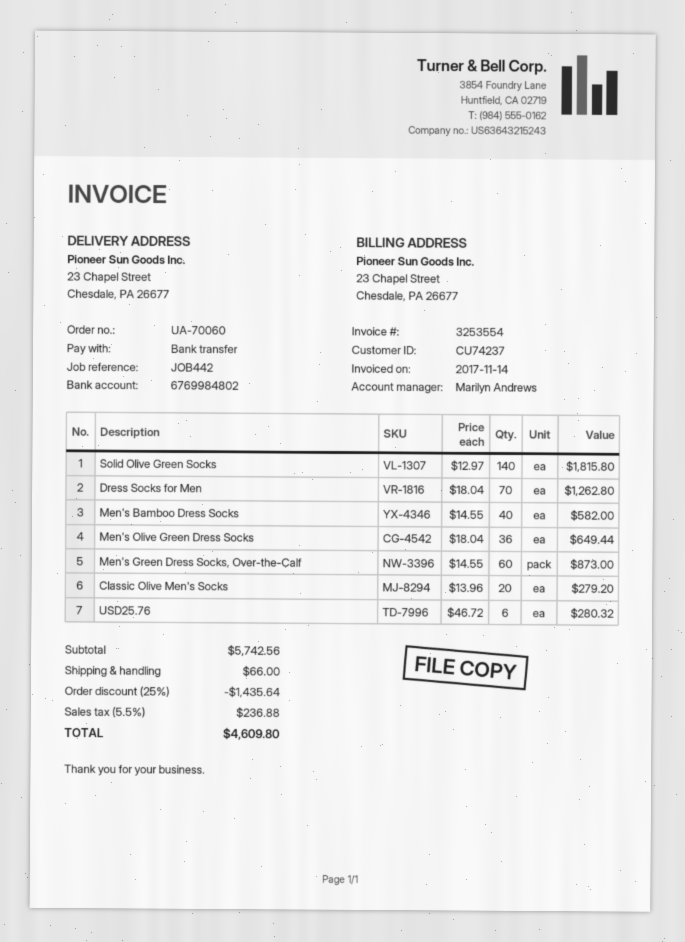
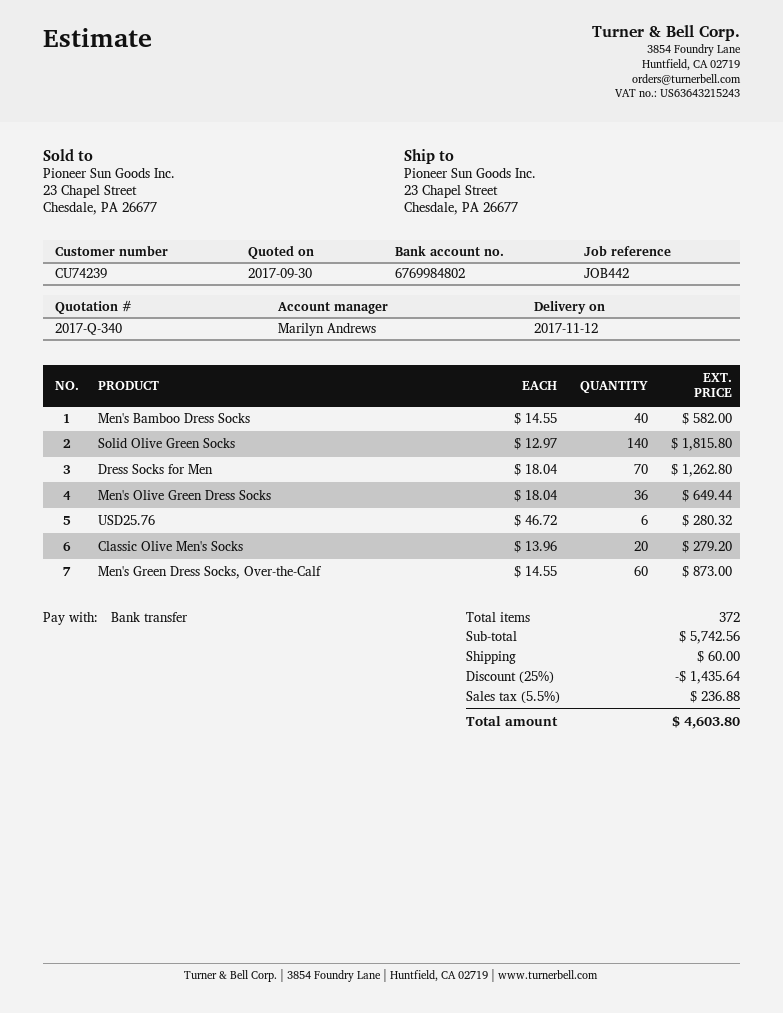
customer number: CU74237 -> CU74239
shipping: 66.00 -> 60.00
total: 4609.80 -> 4603.80

